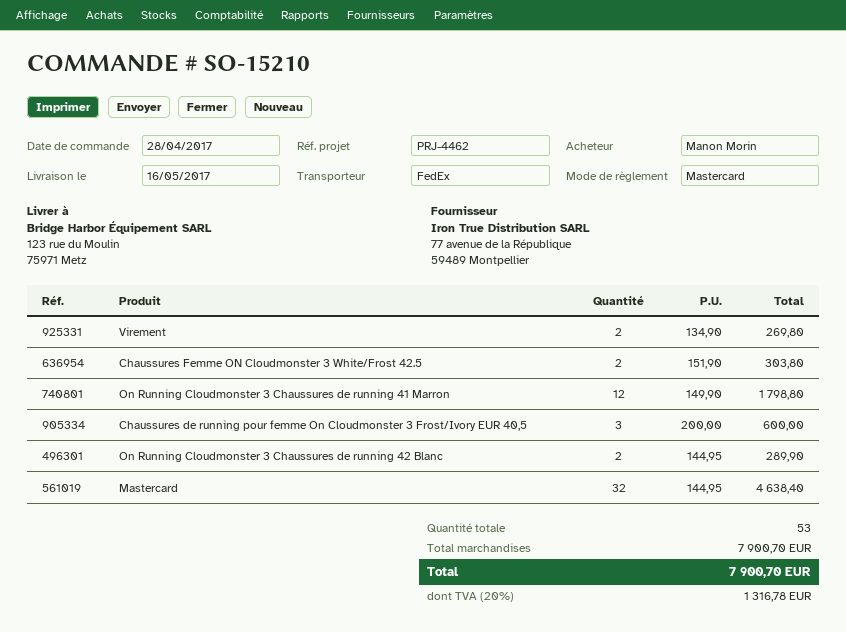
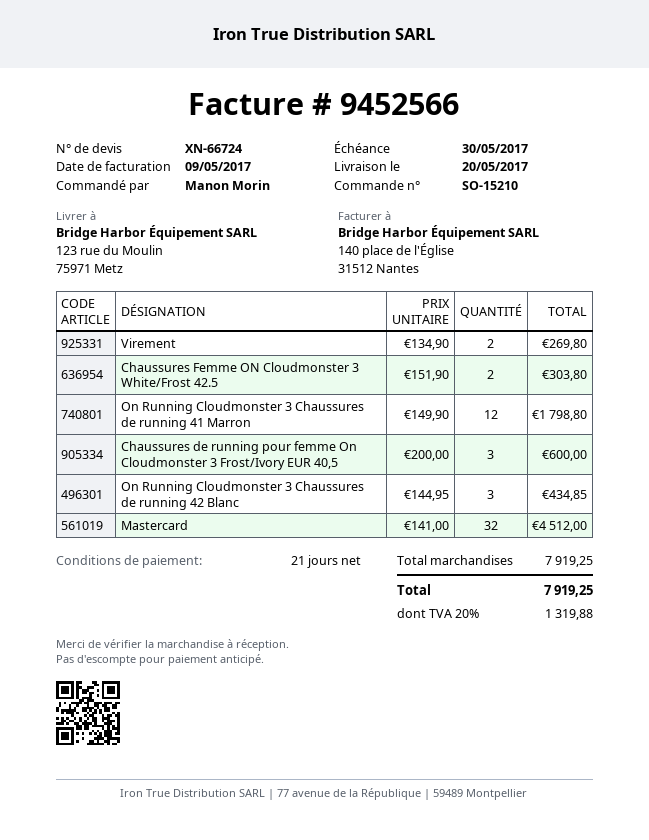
delivery date: 2017-05-16 -> 2017-05-20
On Running Cloudmonster 3 Chaussures de running 42 Blanc: 2 x 144.95 = 289.90 -> 3 x 144.95 = 434.85
Mastercard: 32 x 144.95 = 4638.40 -> 32 x 141.00 = 4512.00
subtotal: 7900.70 -> 7919.25
tax: 20% = 1316.78 -> 20% = 1319.88
total: 7900.70 -> 7919.25

